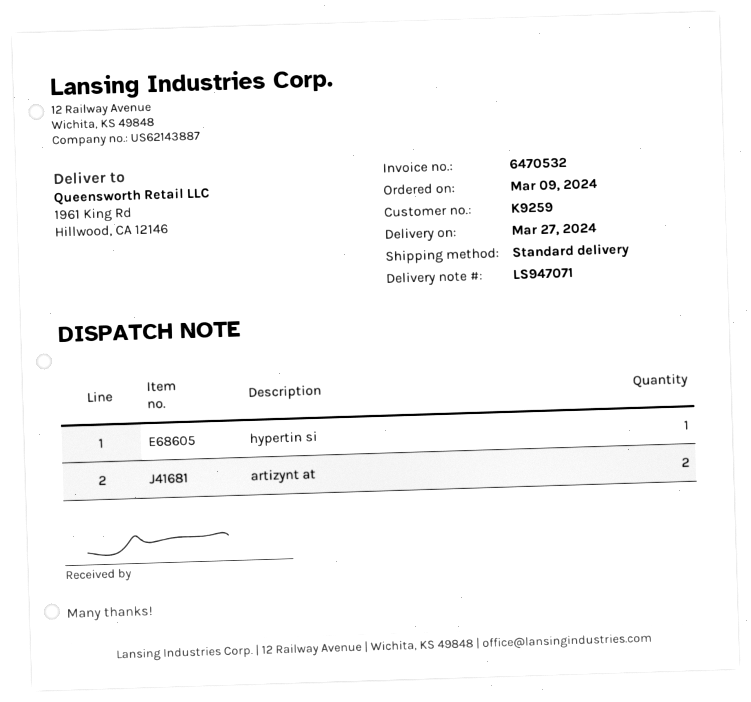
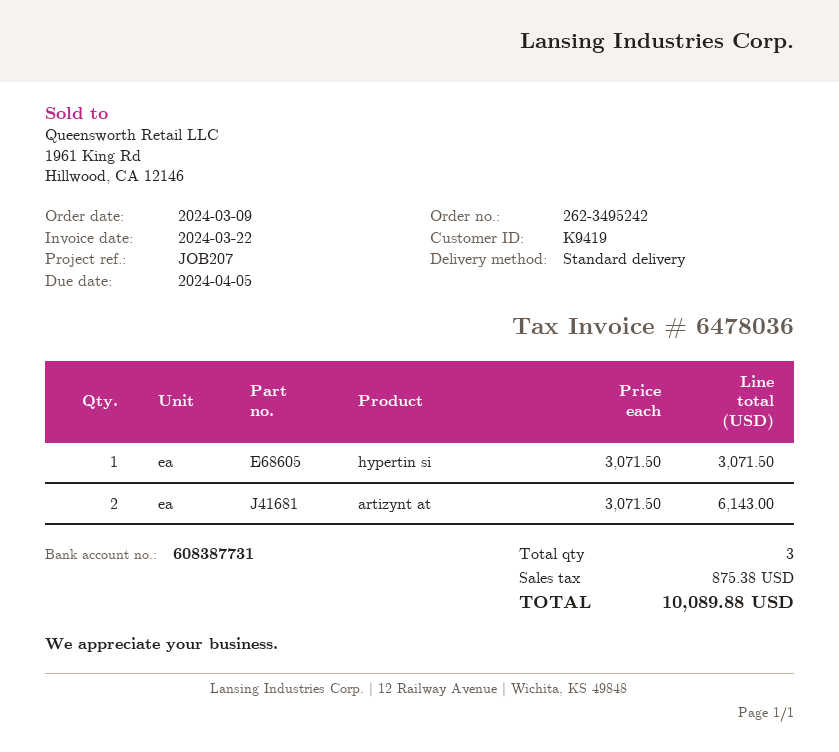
invoice number: 6470532 -> 6478036
customer number: K9259 -> K9419

